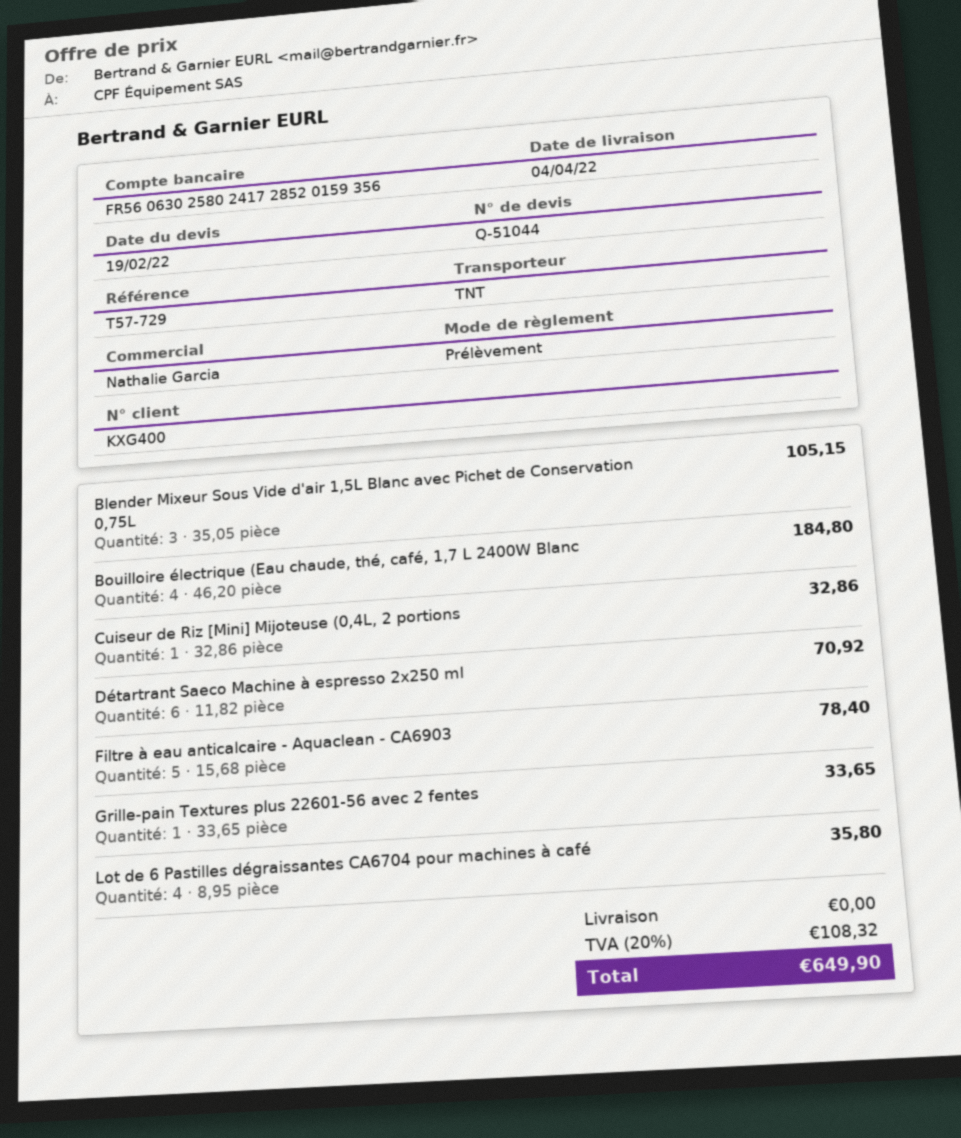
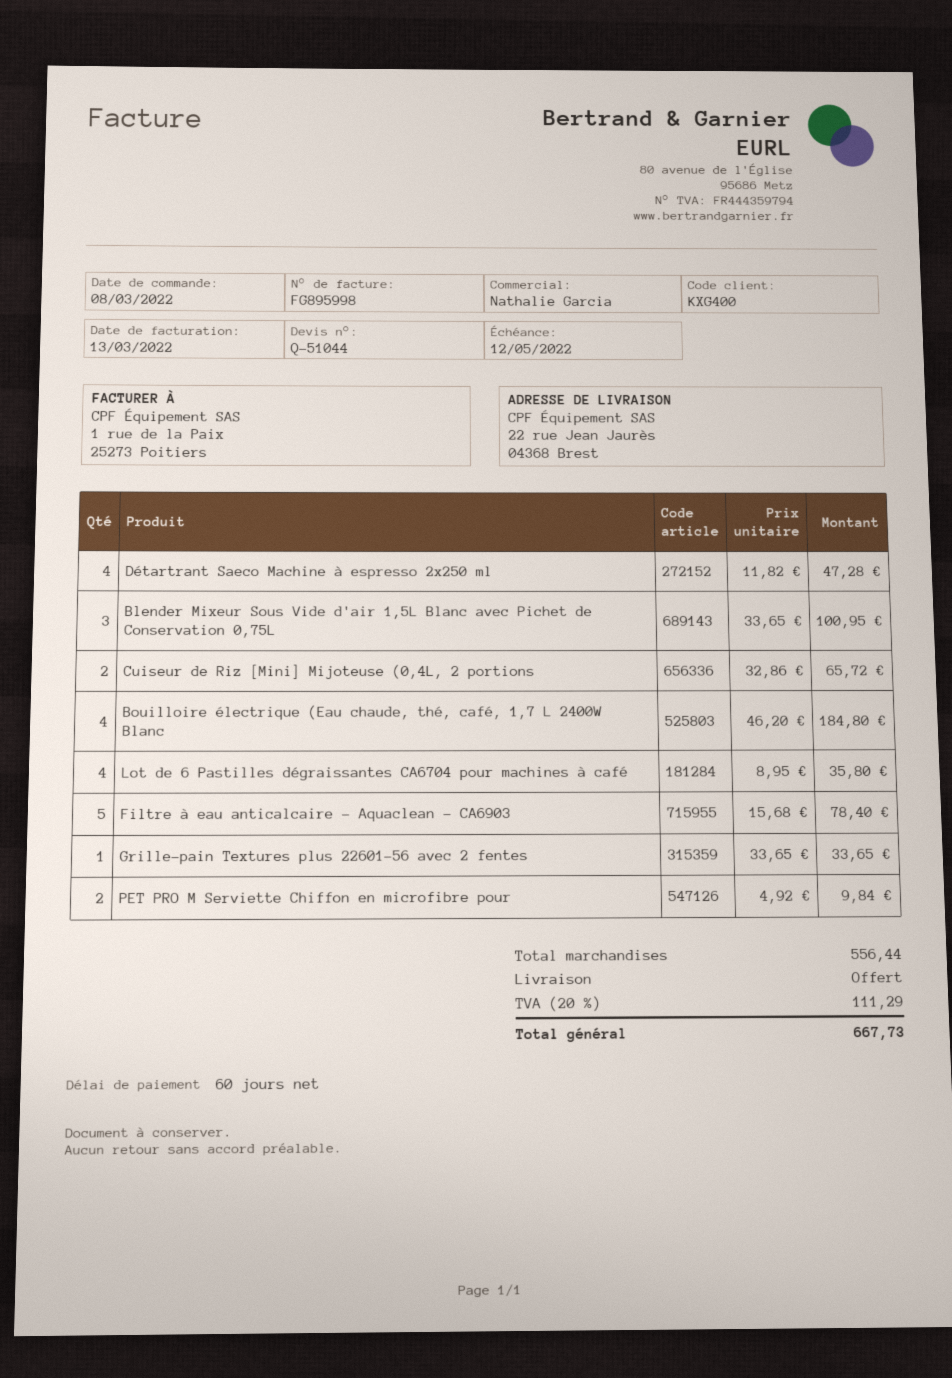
Blender Mixeur Sous Vide d'air 1,5L Blanc avec Pichet de Conservation 0,75L: 3 x 35.05 = 105.15 -> 3 x 33.65 = 100.95
Cuiseur de Riz [Mini] Mijoteuse (0,4L, 2 portions: 1 x 32.86 = 32.86 -> 2 x 32.86 = 65.72
Détartrant Saeco Machine à espresso 2x250 ml: 6 x 11.82 = 70.92 -> 4 x 11.82 = 47.28
PET PRO M Serviette Chiffon en microfibre pour: none -> 2 x 4.92 = 9.84
tax: 20% = 108.32 -> 20% = 111.29
total: 649.90 -> 667.73

